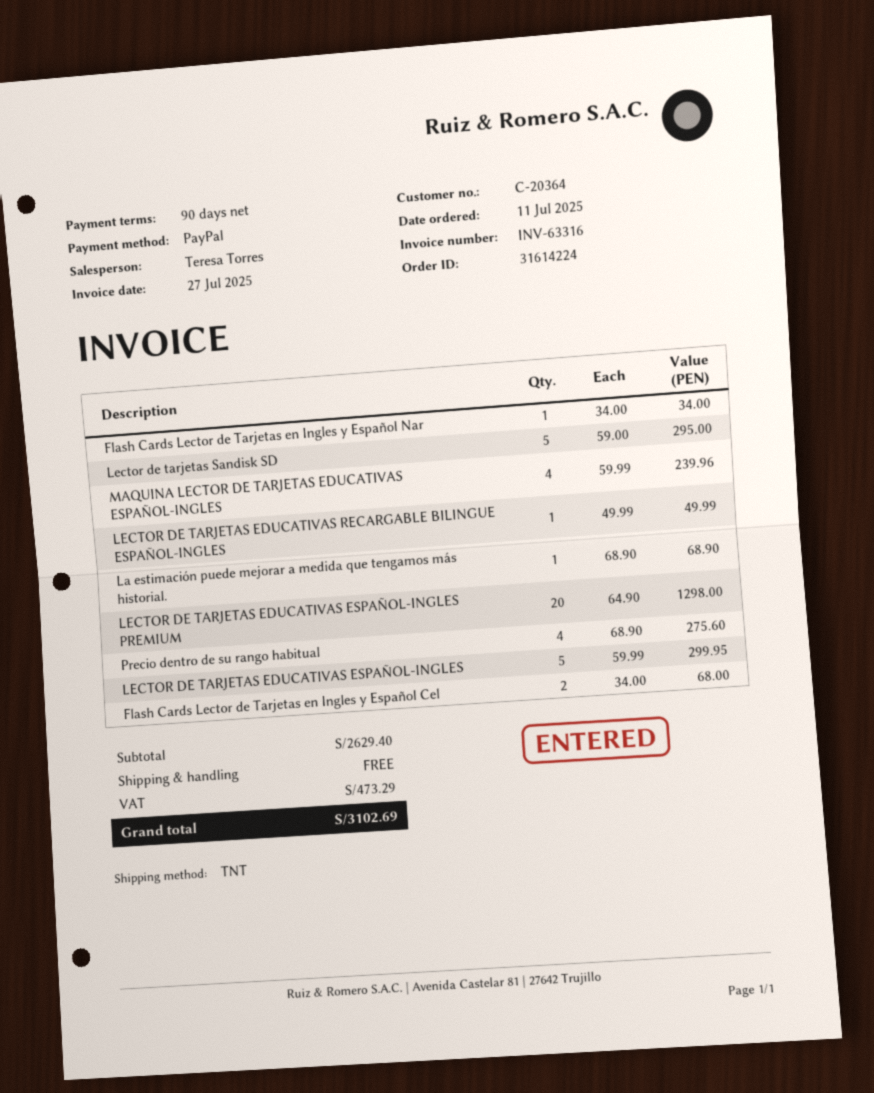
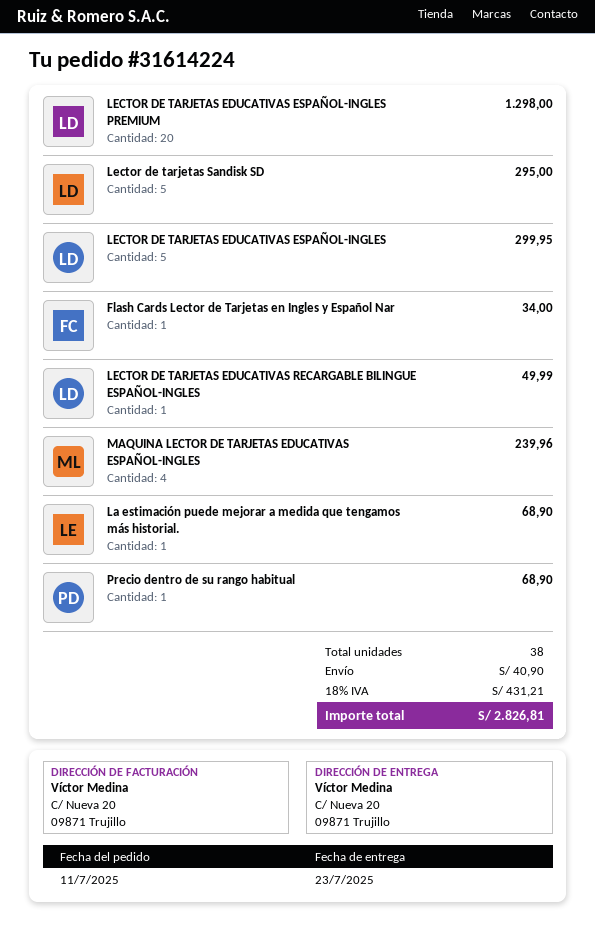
Precio dentro de su rango habitual: 4 for 275.60 -> 1 for 68.90
Flash Cards Lector de Tarjetas en Ingles y Español Cel: 2 for 68.00 -> none
shipping: 0.00 -> 40.90
tax: 473.29 -> 431.21
total: 3102.69 -> 2826.81

